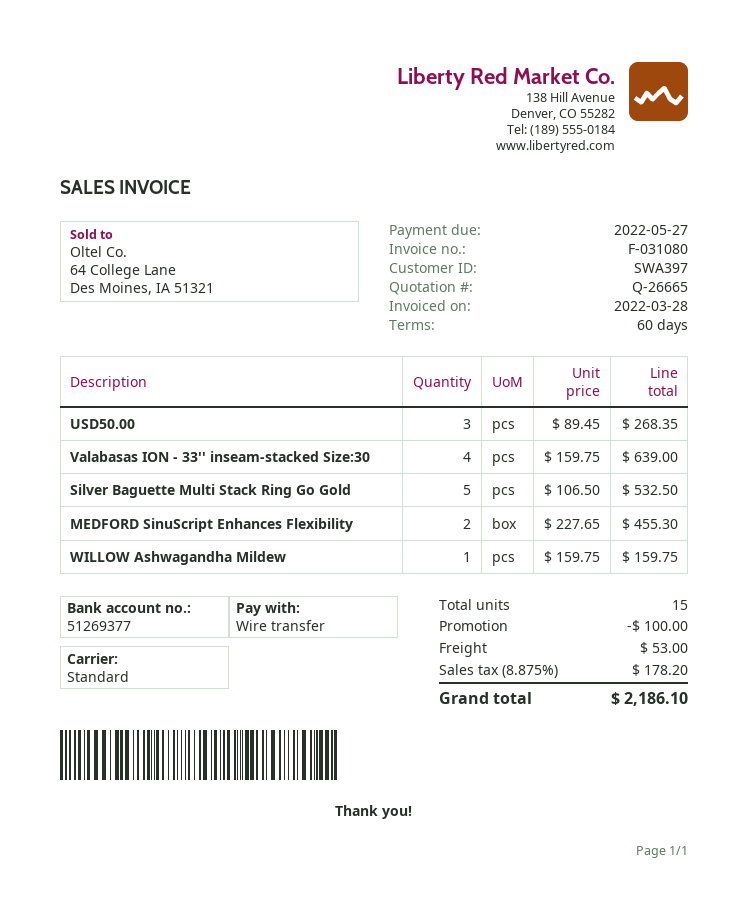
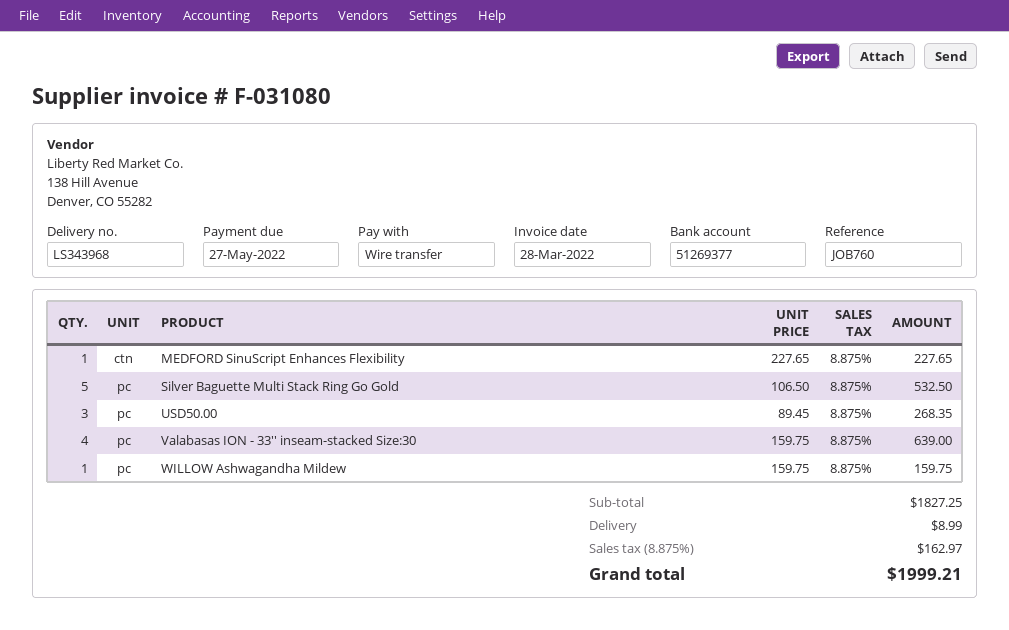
MEDFORD SinuScript Enhances Flexibility: 2 x 227.65 = 455.30 -> 1 x 227.65 = 227.65
discount: 100.00 -> none
shipping: 53.00 -> 8.99
tax: 8.875% = 178.20 -> 8.875% = 162.97
total: 2186.10 -> 1999.21

